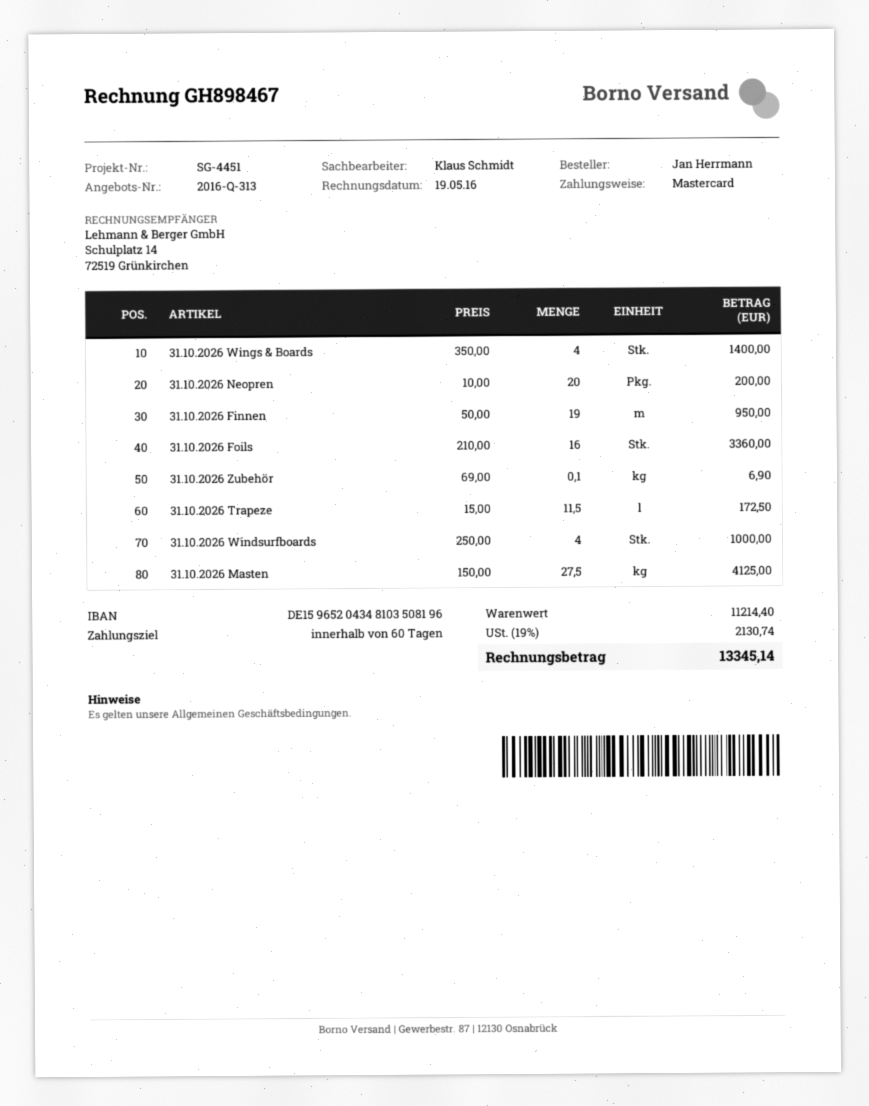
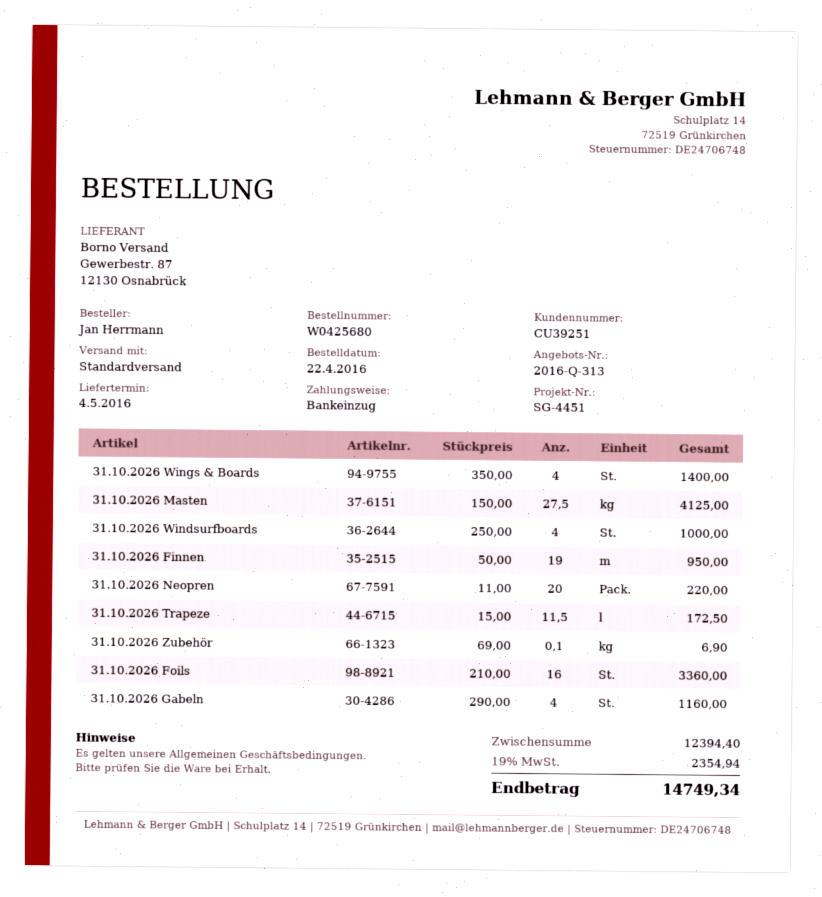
payment method: Mastercard -> direct debit
31.10.2026 Neopren: 20 x 10.00 = 200.00 -> 20 x 11.00 = 220.00
31.10.2026 Gabeln: none -> 4 x 290.00 = 1160.00
subtotal: 11214.40 -> 12394.40
tax: 19% = 2130.74 -> 19% = 2354.94
total: 13345.14 -> 14749.34

